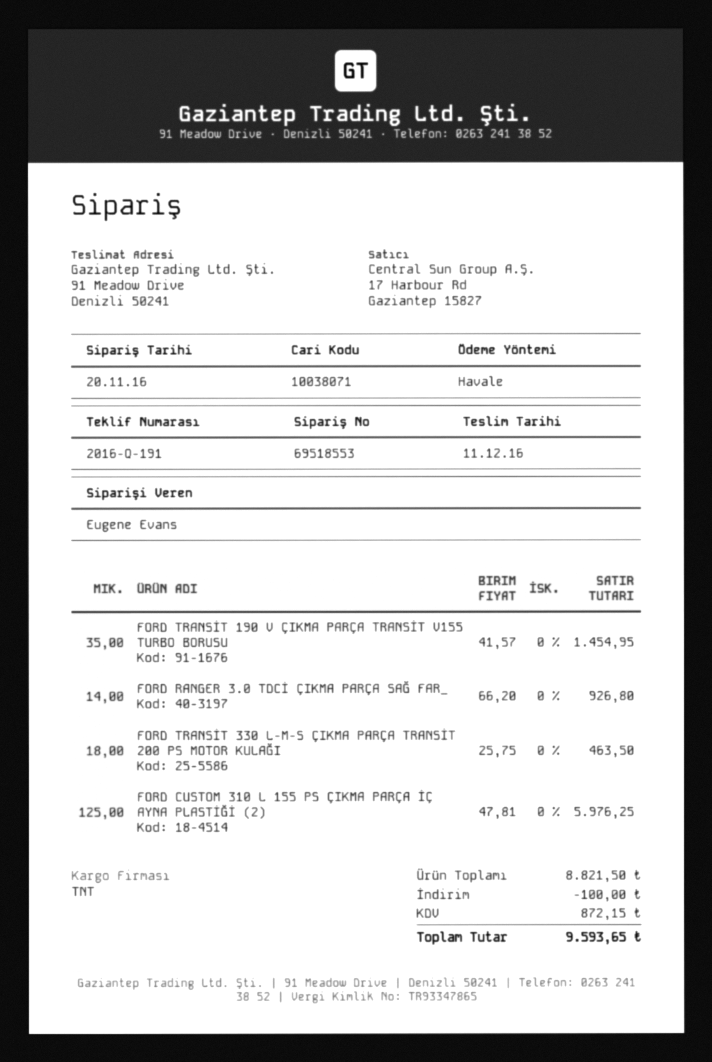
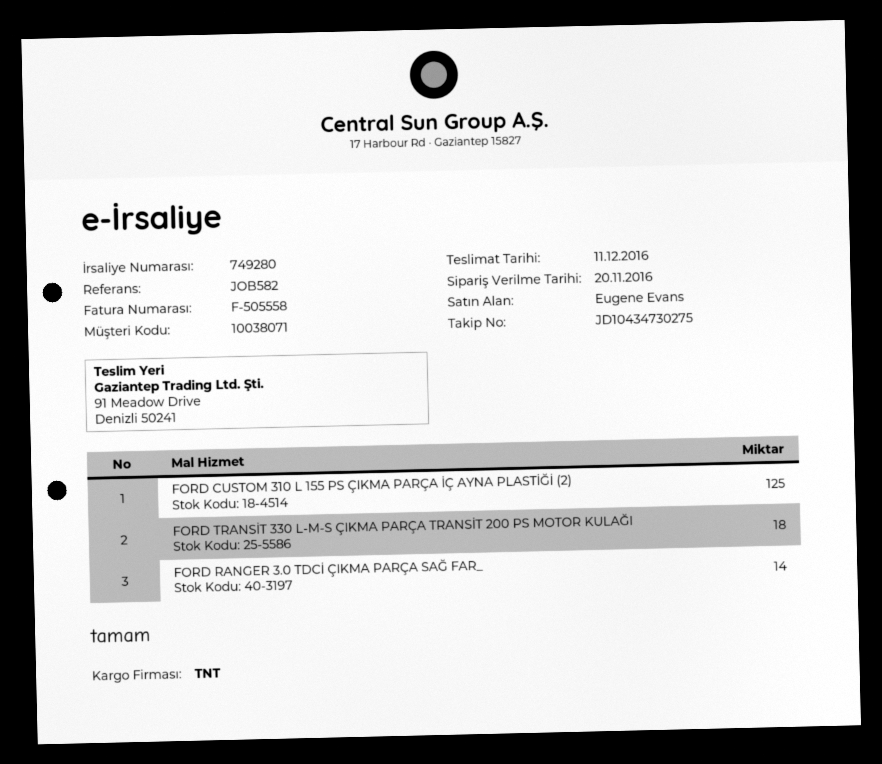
FORD TRANSİT 190 V ÇIKMA PARÇA TRANSİT V155 TURBO BORUSU: 35 -> none

